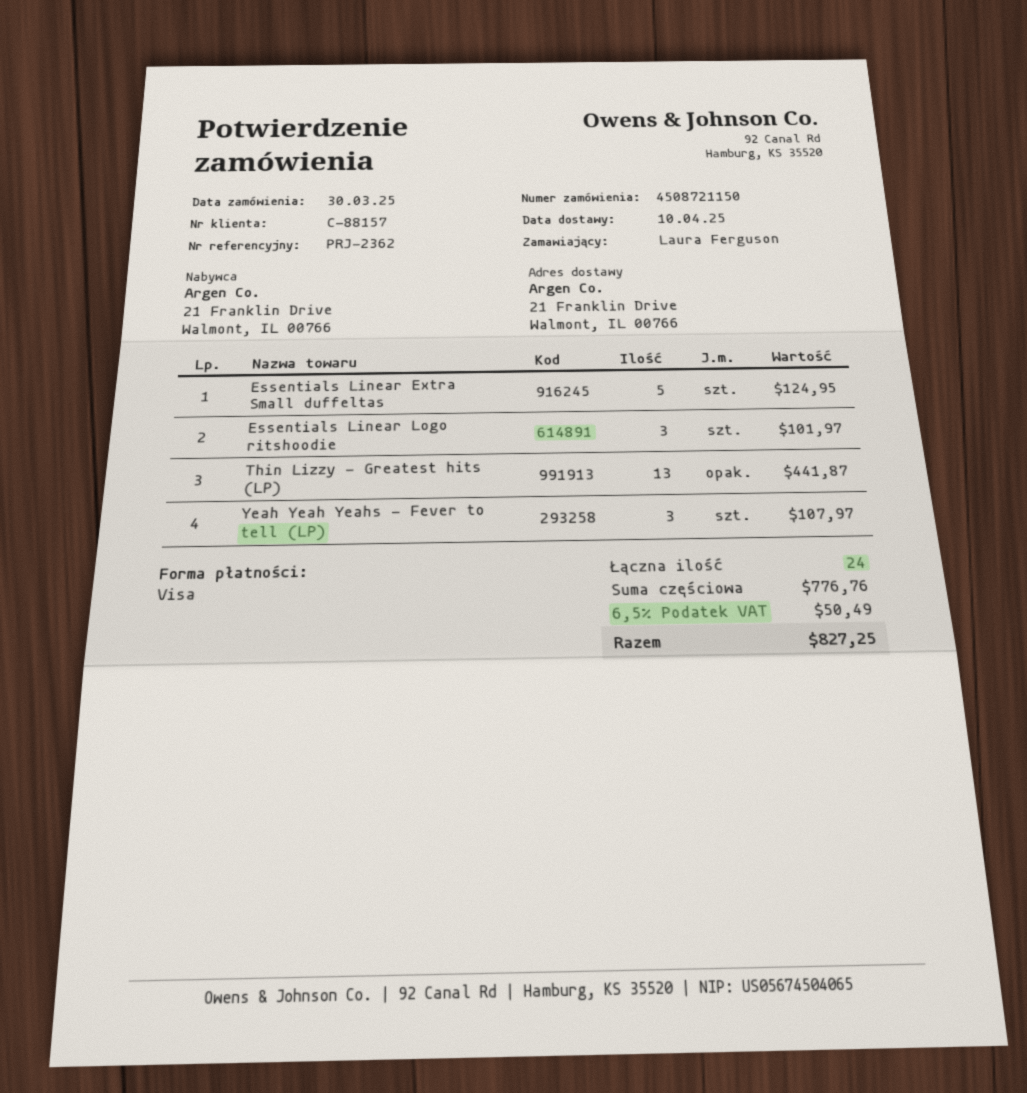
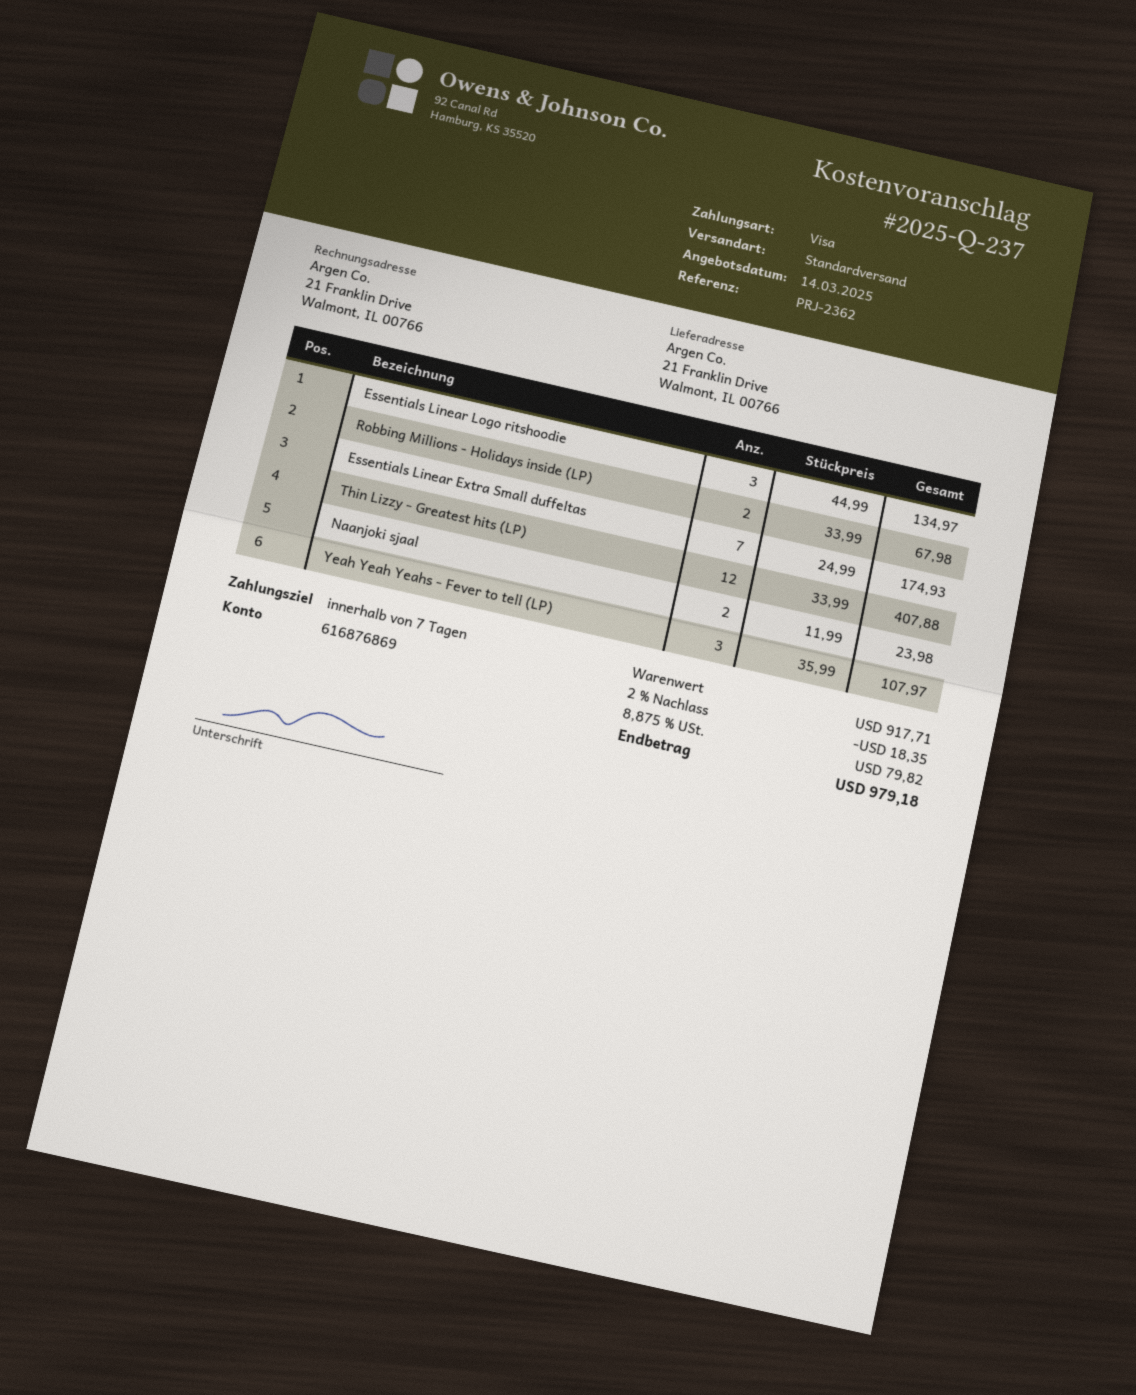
Essentials Linear Extra Small duffeltas: 5 for 124.95 -> 7 for 174.93
Essentials Linear Logo ritshoodie: 3 for 101.97 -> 3 for 134.97
Thin Lizzy - Greatest hits (LP): 13 for 441.87 -> 12 for 407.88
Robbing Millions - Holidays inside (LP): none -> 2 for 67.98
Naanjoki sjaal: none -> 2 for 23.98
subtotal: 776.76 -> 917.71
discount: none -> 2% = 18.35
tax: 6.5% = 50.49 -> 8.875% = 79.82
total: 827.25 -> 979.18

